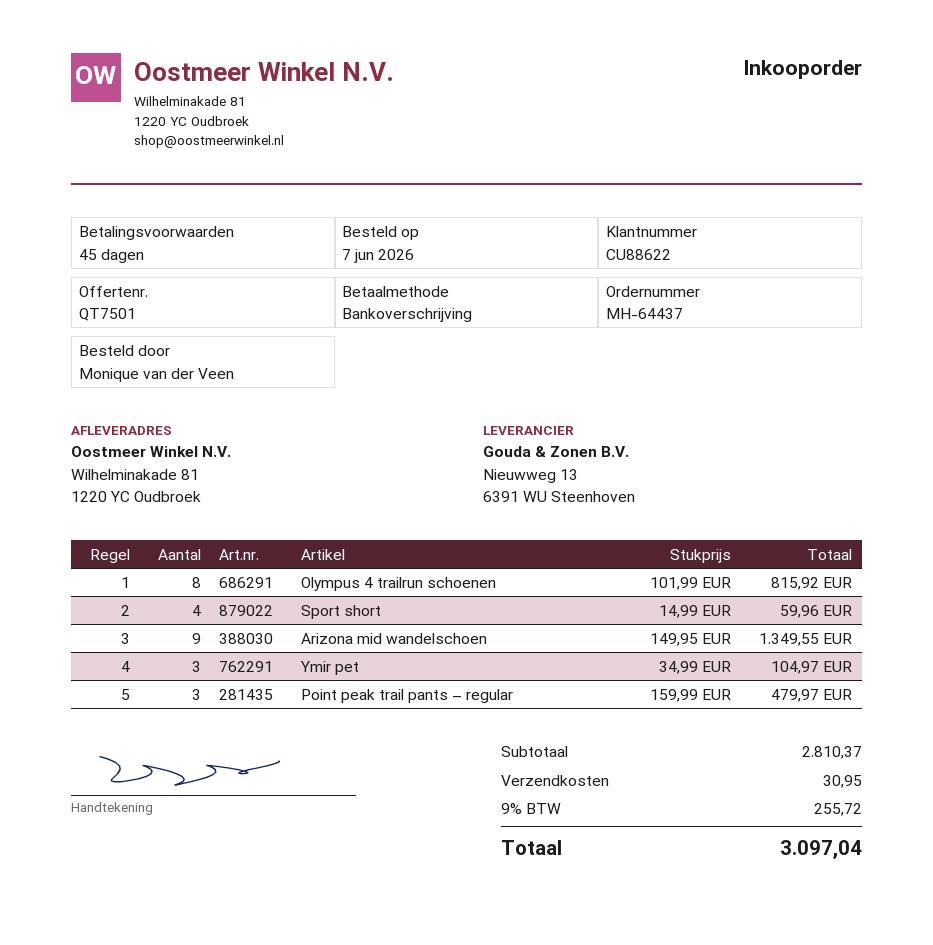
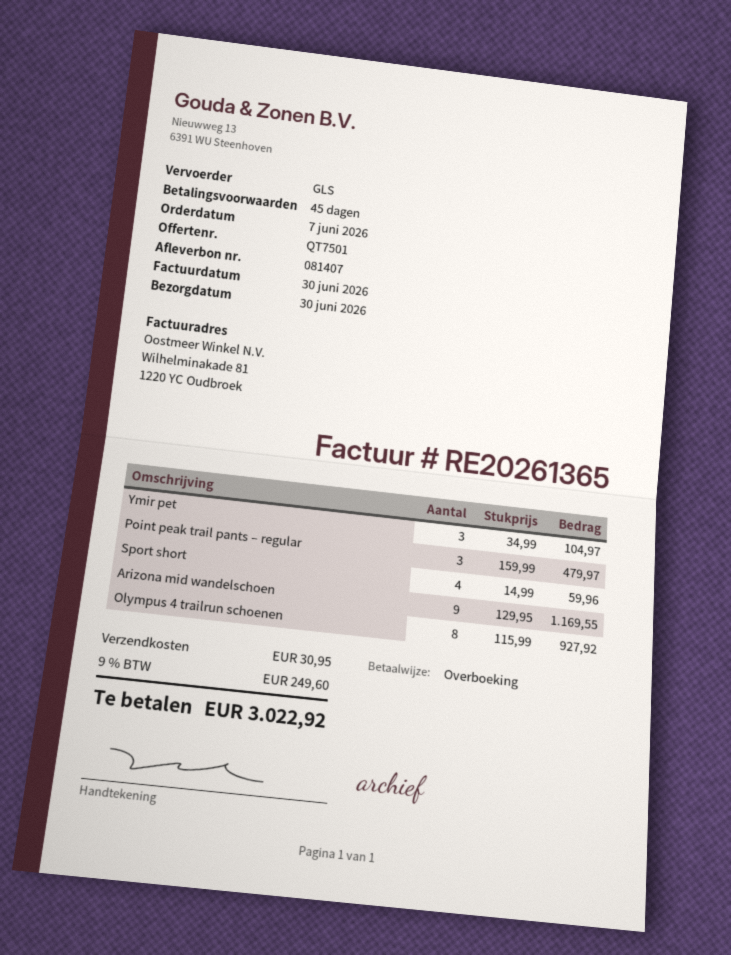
Olympus 4 trailrun schoenen: 8 x 101.99 = 815.92 -> 8 x 115.99 = 927.92
Arizona mid wandelschoen: 9 x 149.95 = 1349.55 -> 9 x 129.95 = 1169.55
tax: 9% = 255.72 -> 9% = 249.60
total: 3097.04 -> 3022.92

